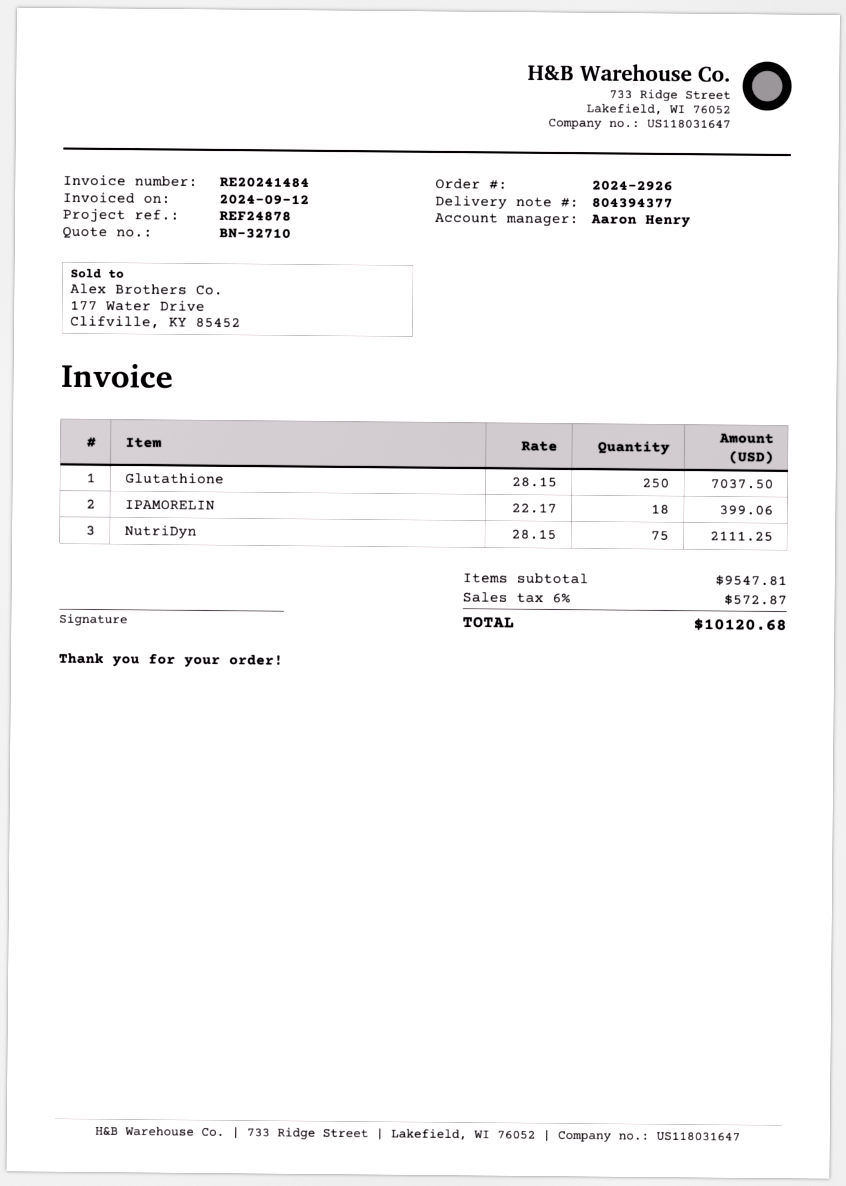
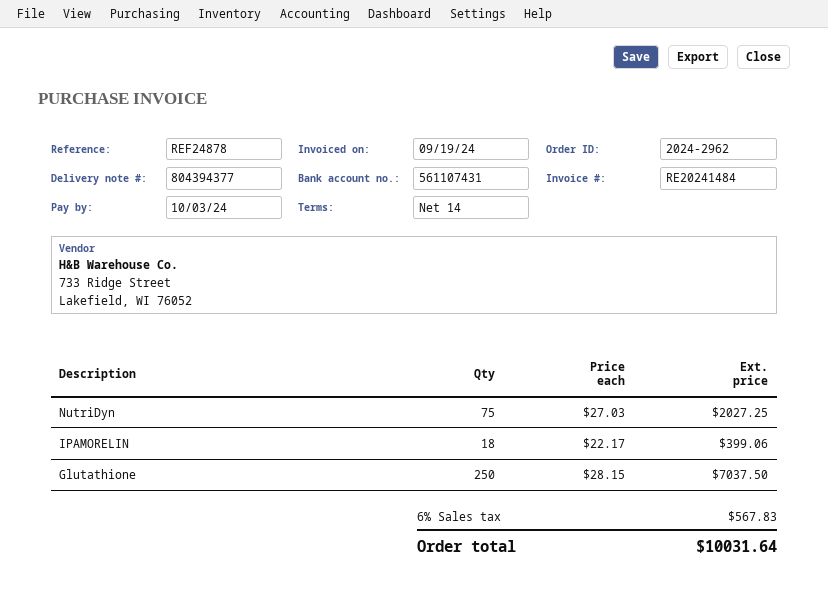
order number: 2024-2926 -> 2024-2962
invoice date: 2024-09-12 -> 2024-09-19
NutriDyn: 75 x 28.15 = 2111.25 -> 75 x 27.03 = 2027.25
tax: 6% = 572.87 -> 6% = 567.83
total: 10120.68 -> 10031.64

